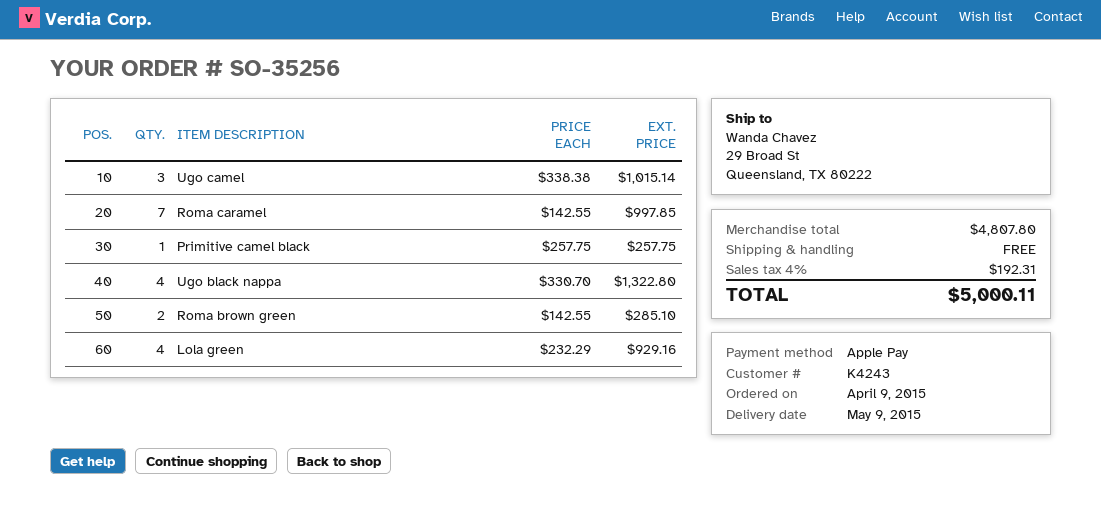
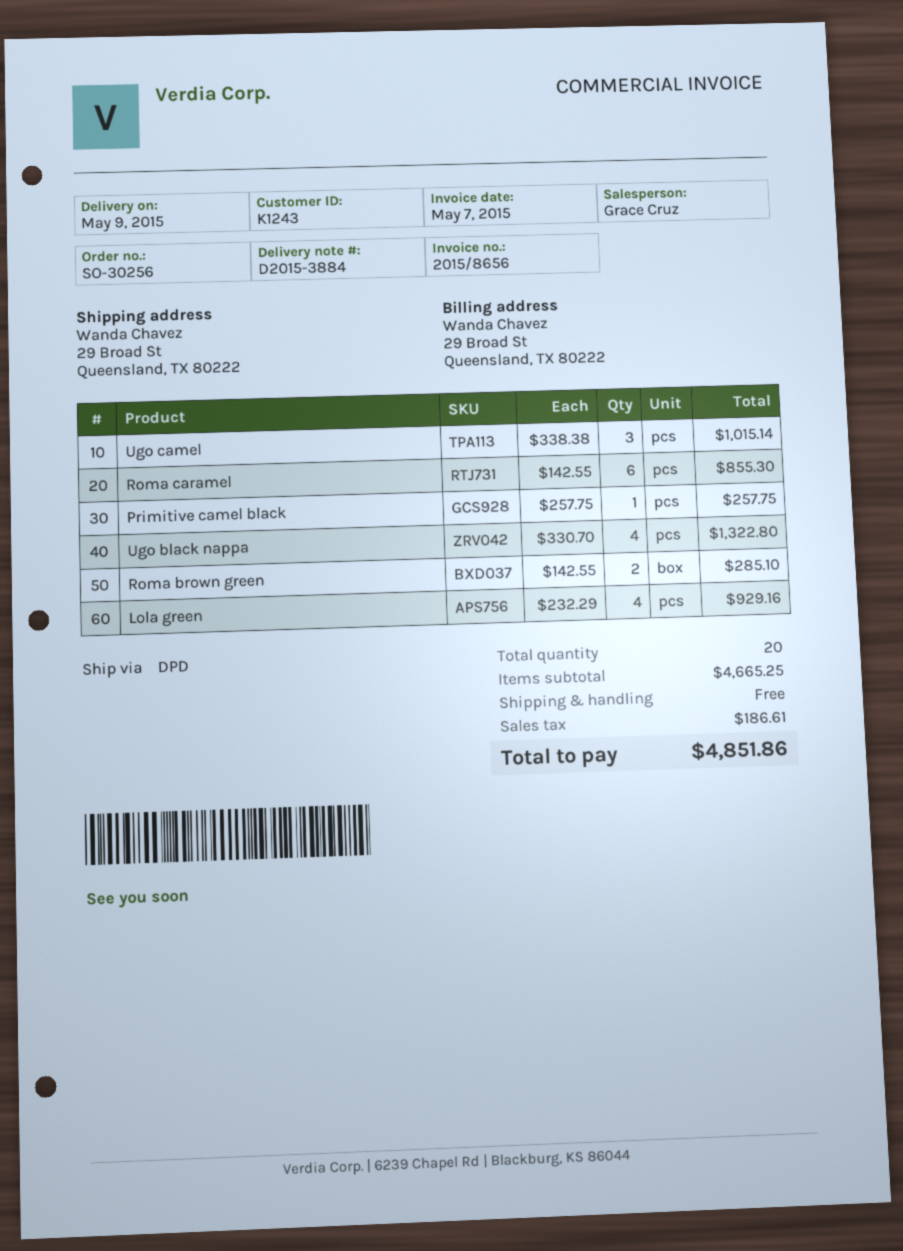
order number: SO-35256 -> SO-30256
customer number: K4243 -> K1243
Roma caramel: 7 x 142.55 = 997.85 -> 6 x 142.55 = 855.30
subtotal: 4807.80 -> 4665.25
tax: 192.31 -> 186.61
total: 5000.11 -> 4851.86

